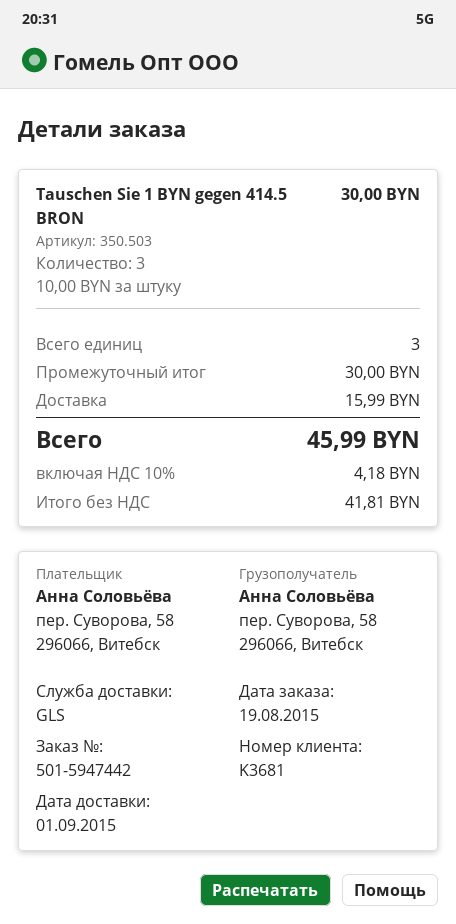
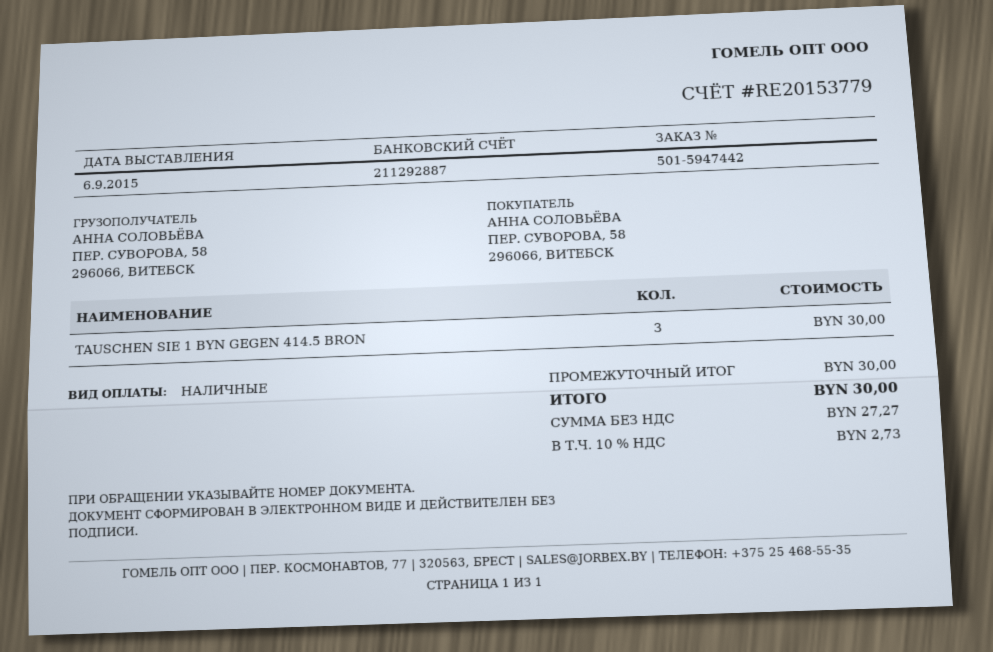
shipping: 15.99 -> none
net: 41.81 -> 27.27
tax: 10% = 4.18 -> 10% = 2.73
total: 45.99 -> 30.00

